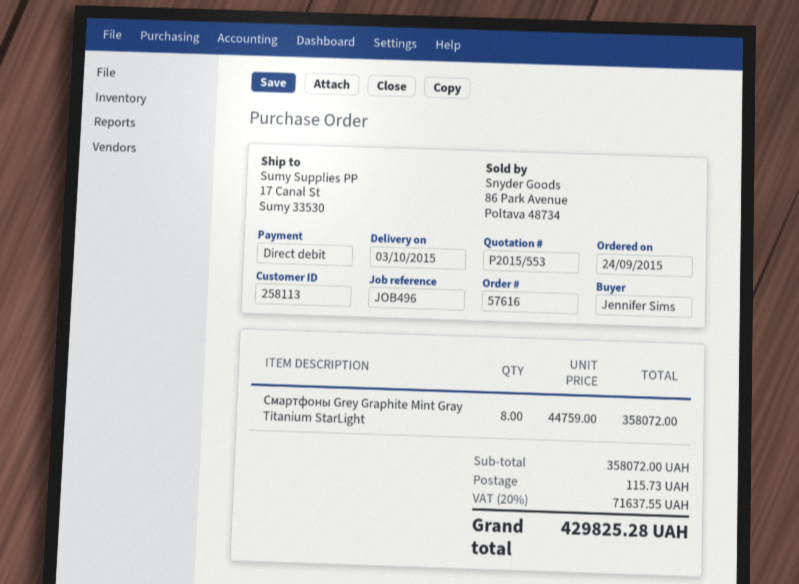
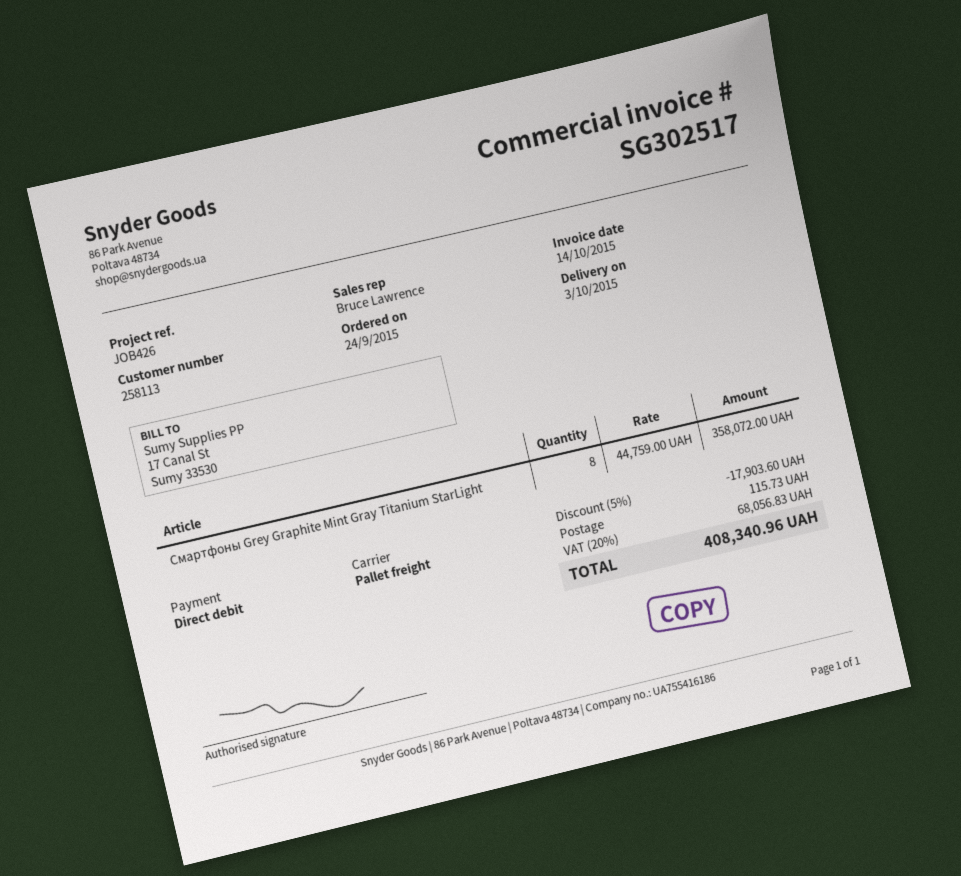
reference: JOB496 -> JOB426
discount: none -> 5% = 17903.60
tax: 20% = 71637.55 -> 20% = 68056.83
total: 429825.28 -> 408340.96

